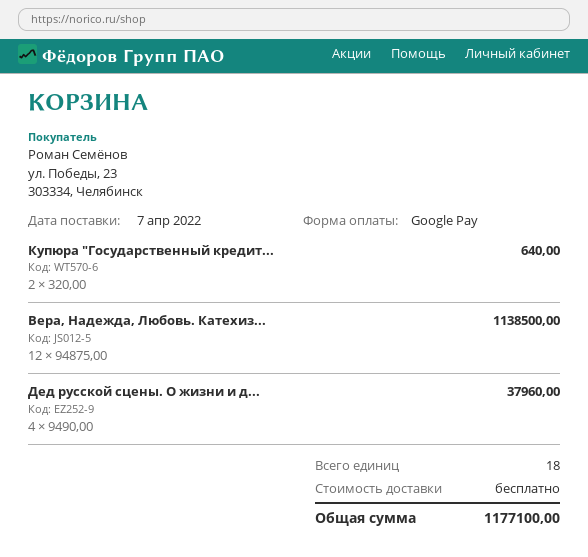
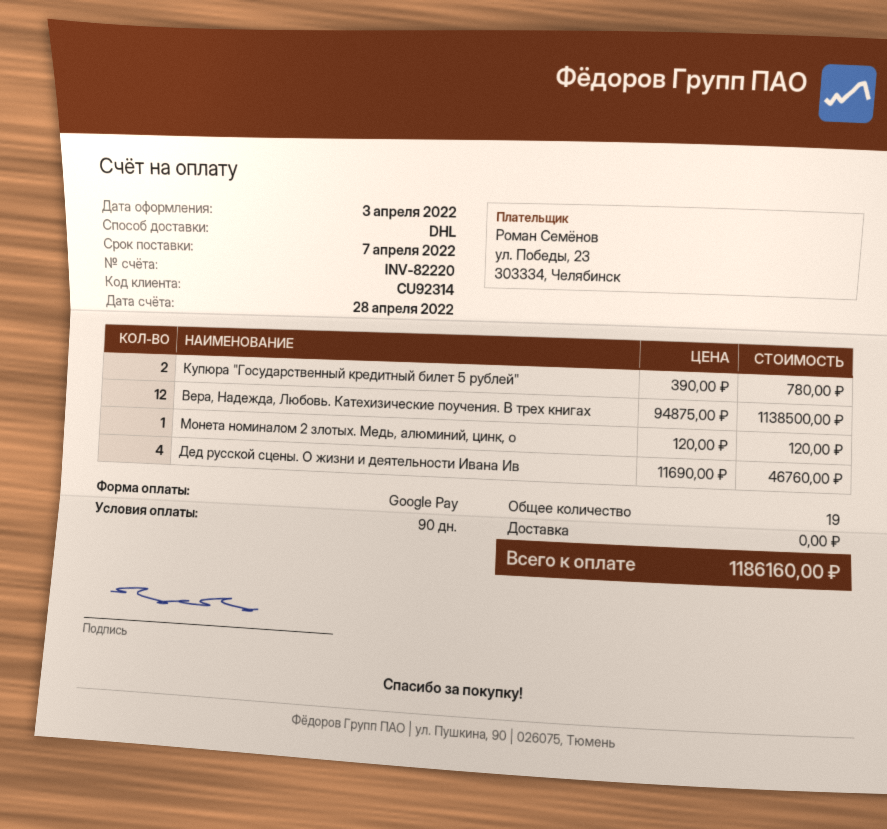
Купюра "Государственный кредит...: 2 x 320.00 = 640.00 -> 2 x 390.00 = 780.00
Дед русской сцены. О жизни и д...: 4 x 9490.00 = 37960.00 -> 4 x 11690.00 = 46760.00
Монета номиналом 2 злотых. Медь, алюминий, цинк, о: none -> 1 x 120.00 = 120.00
total quantity: 18 -> 19
total: 1177100.00 -> 1186160.00

